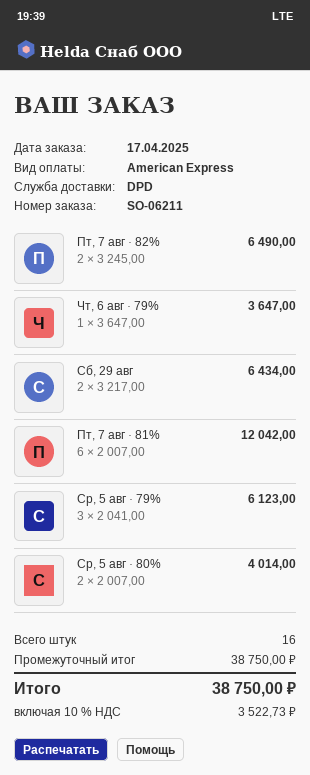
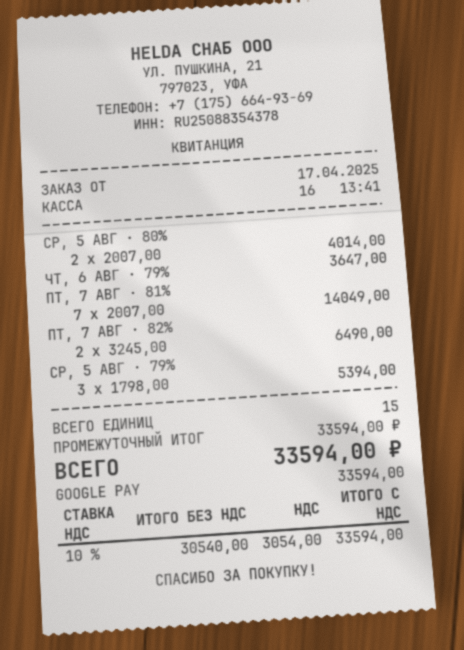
payment method: American Express -> Google Pay
Сб, 29 авг: 2 x 3217.00 = 6434.00 -> none
Пт, 7 авг · 81%: 6 x 2007.00 = 12042.00 -> 7 x 2007.00 = 14049.00
Ср, 5 авг · 79%: 3 x 2041.00 = 6123.00 -> 3 x 1798.00 = 5394.00
total quantity: 16 -> 15
subtotal: 38750.00 -> 33594.00
tax: 10% = 3522.73 -> 10% = 3054.00
total: 38750.00 -> 33594.00

